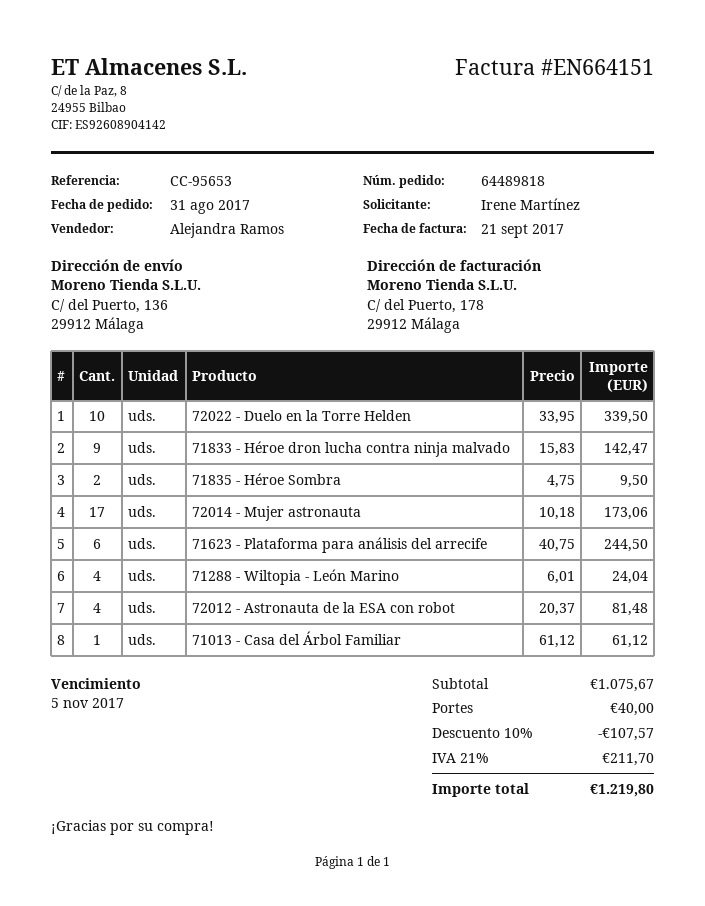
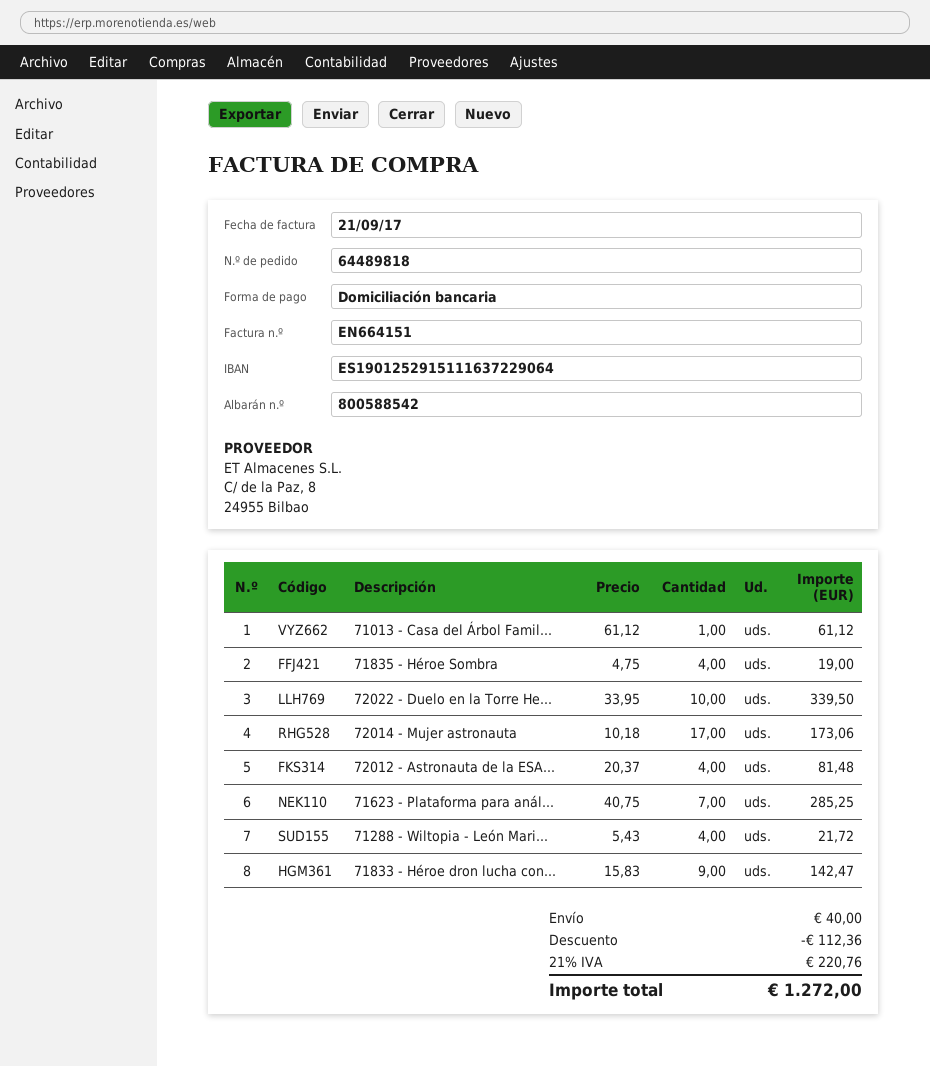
71835 - Héroe Sombra: 2 x 4.75 = 9.50 -> 4 x 4.75 = 19.00
71623 - Plataforma para análisis del arrecife: 6 x 40.75 = 244.50 -> 7 x 40.75 = 285.25
71288 - Wiltopia - León Marino: 4 x 6.01 = 24.04 -> 4 x 5.43 = 21.72
discount: 107.57 -> 112.36
tax: 21% = 211.70 -> 21% = 220.76
total: 1219.80 -> 1272.00

